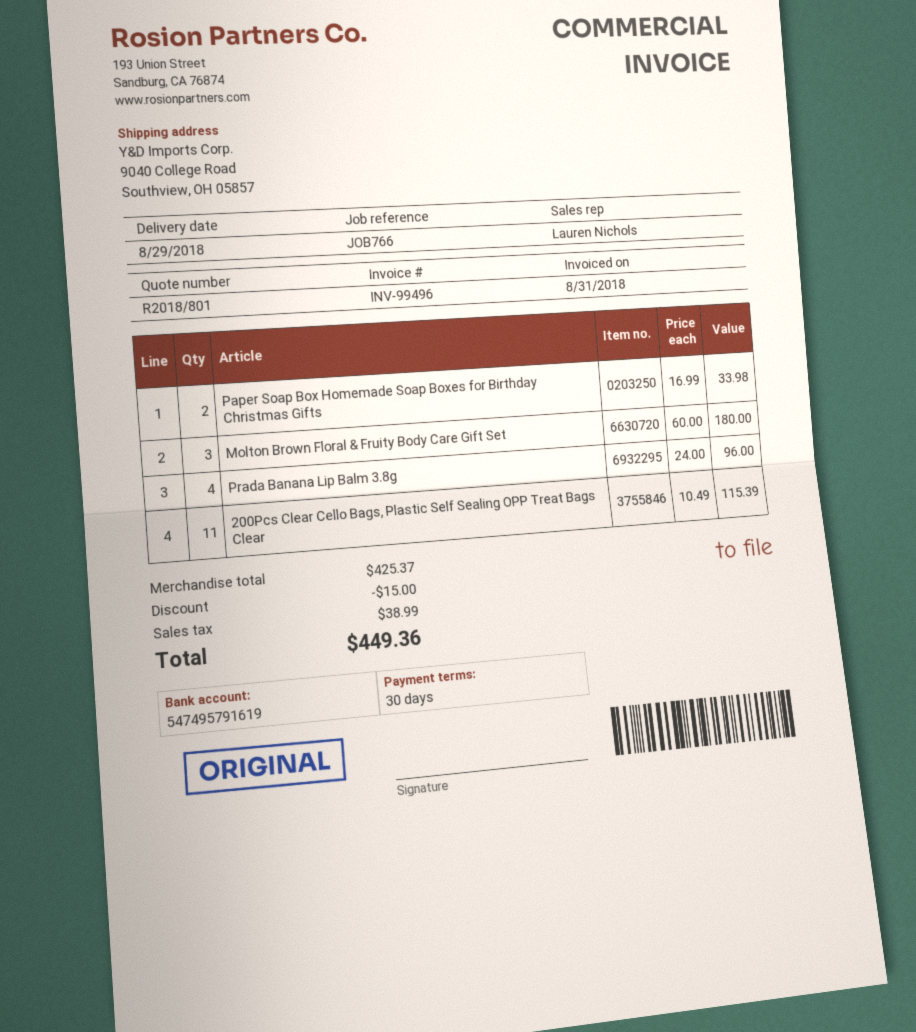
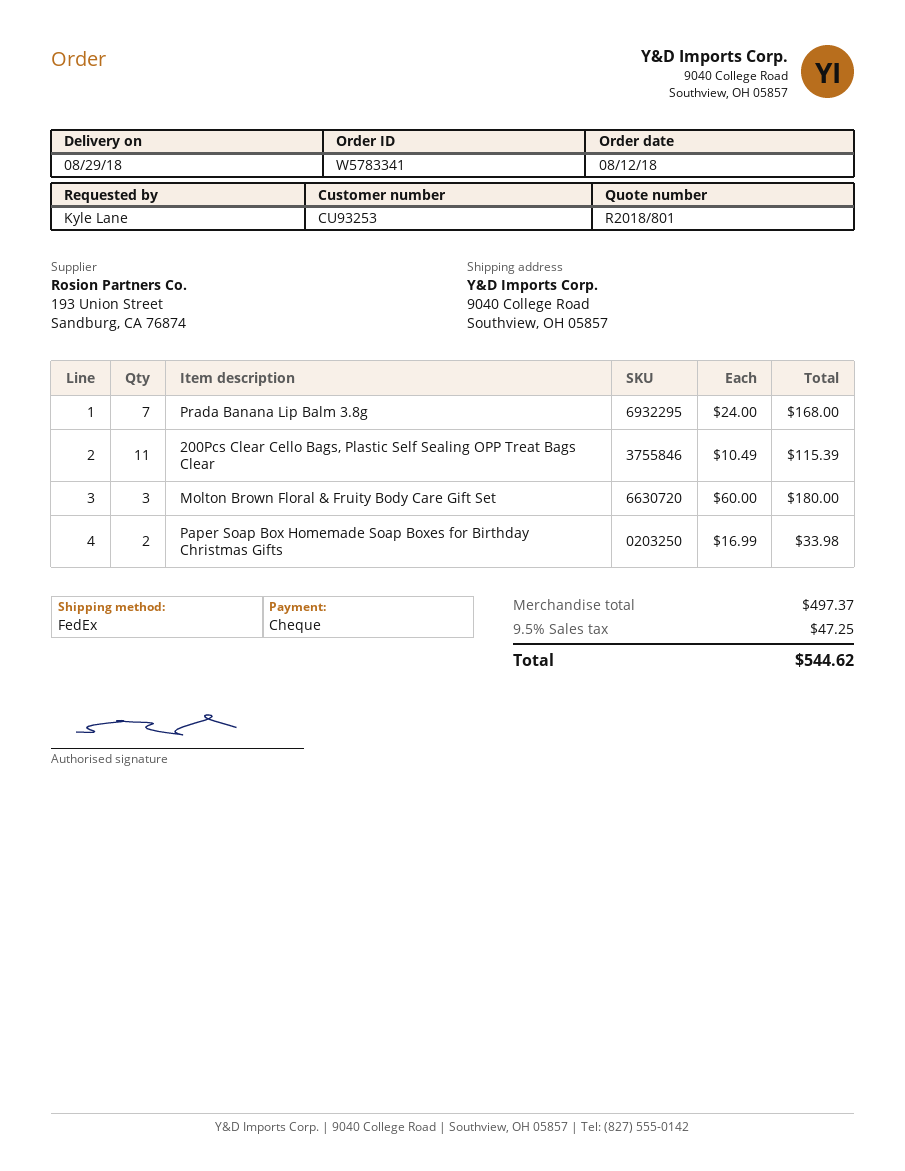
Prada Banana Lip Balm 3.8g: 4 x 24.00 = 96.00 -> 7 x 24.00 = 168.00
subtotal: 425.37 -> 497.37
discount: 15.00 -> none
tax: 38.99 -> 47.25
total: 449.36 -> 544.62

